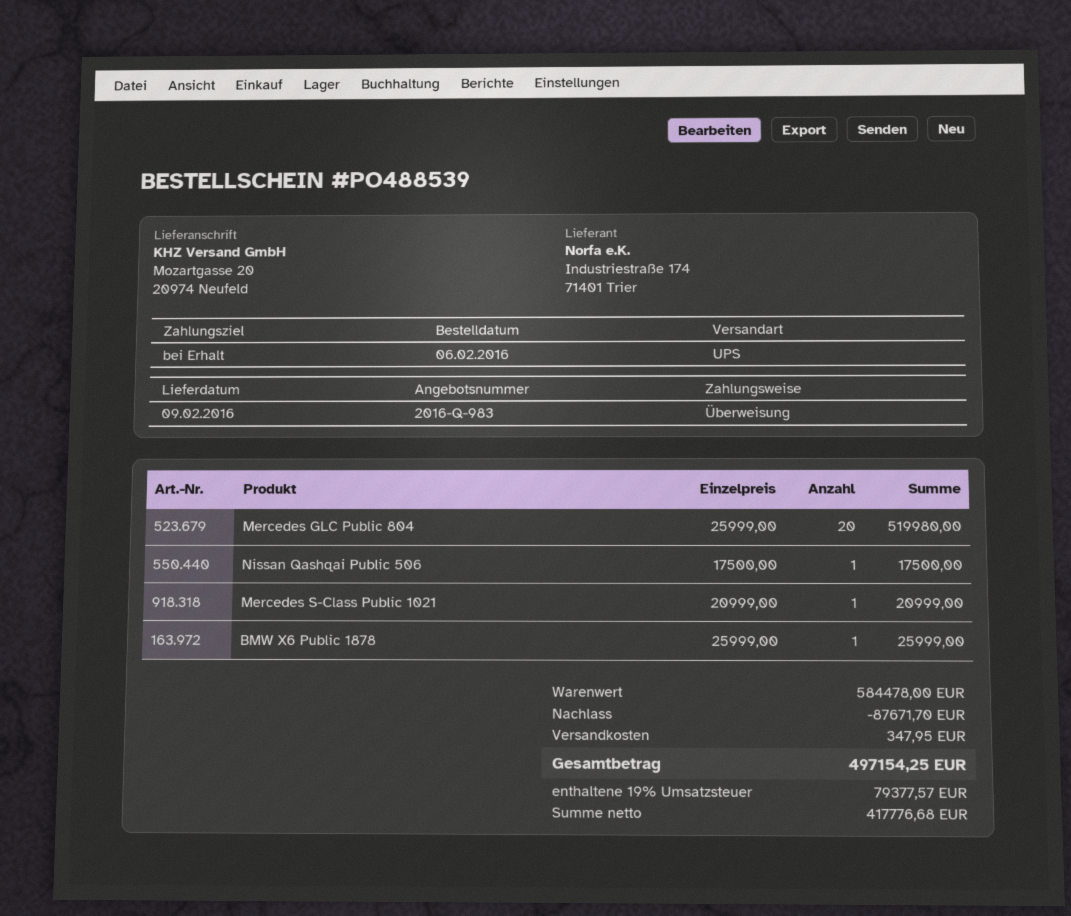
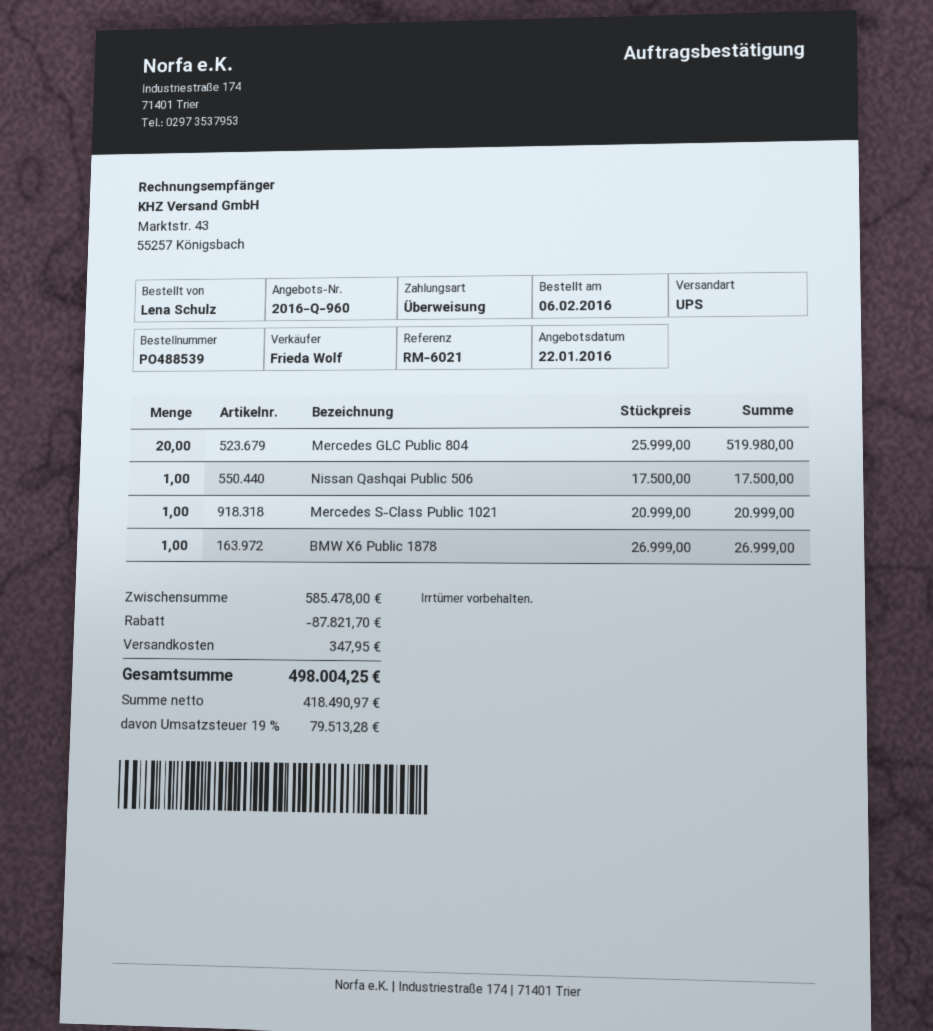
quote number: 2016-Q-983 -> 2016-Q-960
BMW X6 Public 1878: 1 x 25999.00 = 25999.00 -> 1 x 26999.00 = 26999.00
subtotal: 584478.00 -> 585478.00
discount: 87671.70 -> 87821.70
net: 417776.68 -> 418490.97
tax: 19% = 79377.57 -> 19% = 79513.28
total: 497154.25 -> 498004.25

